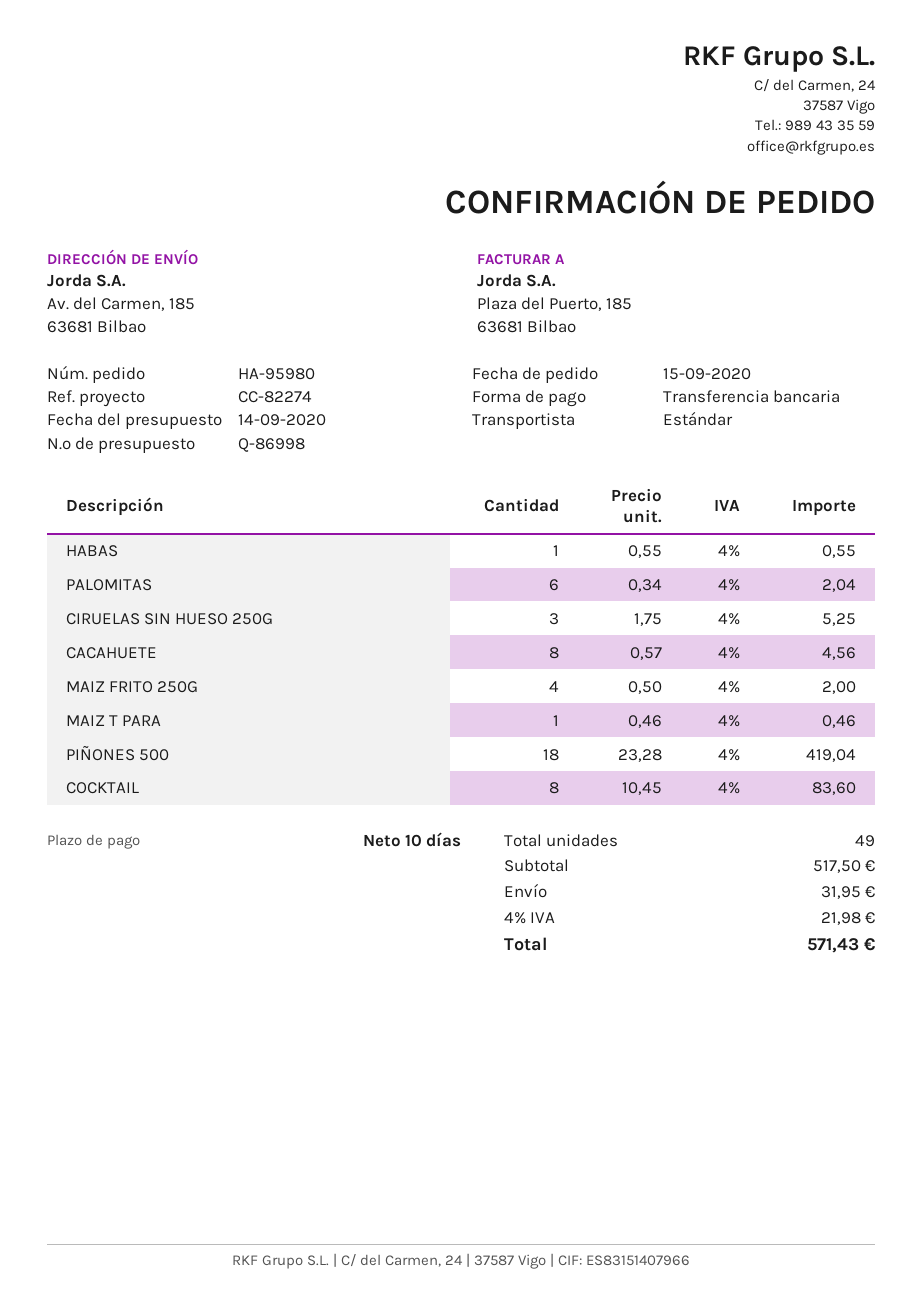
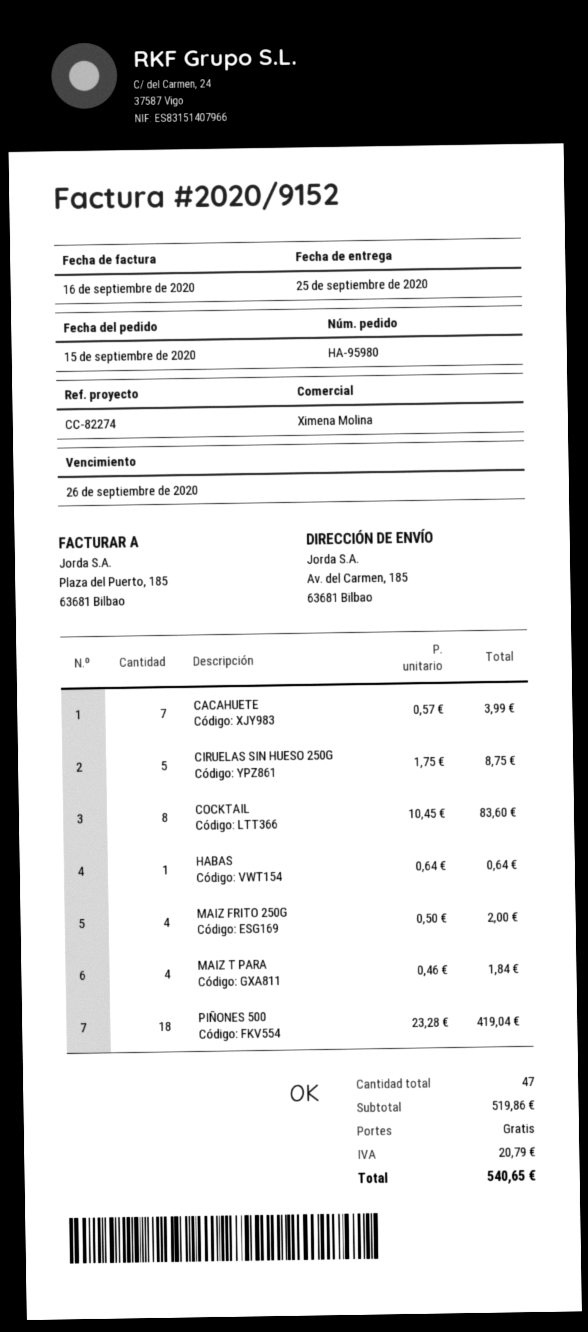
HABAS: 1 x 0.55 = 0.55 -> 1 x 0.64 = 0.64
PALOMITAS: 6 x 0.34 = 2.04 -> none
CIRUELAS SIN HUESO 250G: 3 x 1.75 = 5.25 -> 5 x 1.75 = 8.75
CACAHUETE: 8 x 0.57 = 4.56 -> 7 x 0.57 = 3.99
MAIZ T PARA: 1 x 0.46 = 0.46 -> 4 x 0.46 = 1.84
total quantity: 49 -> 47
subtotal: 517.50 -> 519.86
shipping: 31.95 -> 0.00
tax: 21.98 -> 20.79
total: 571.43 -> 540.65

